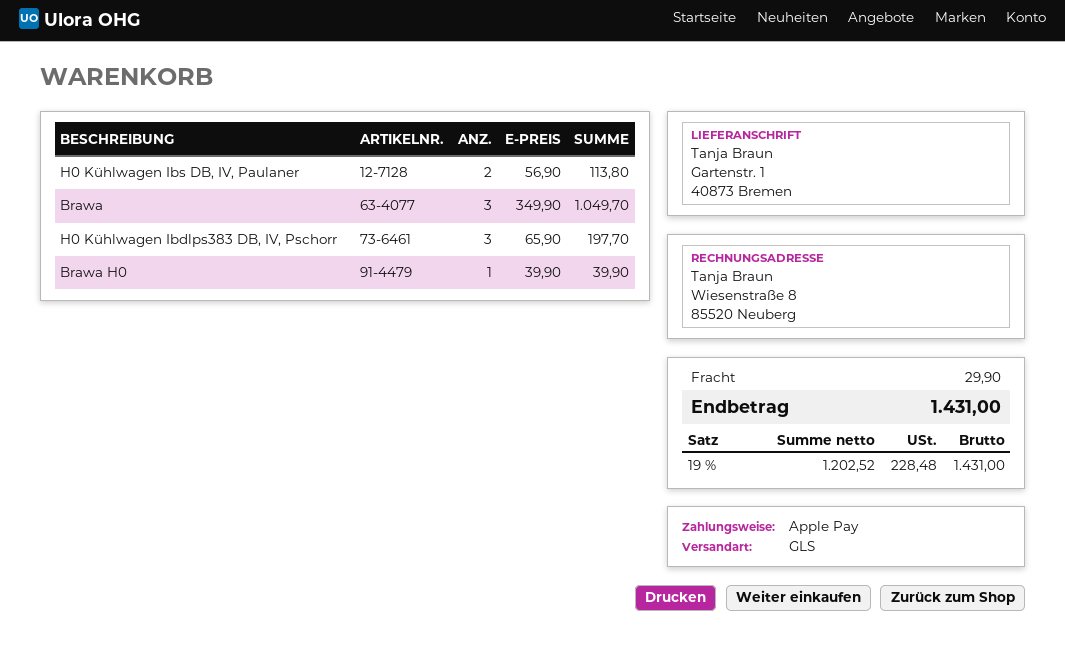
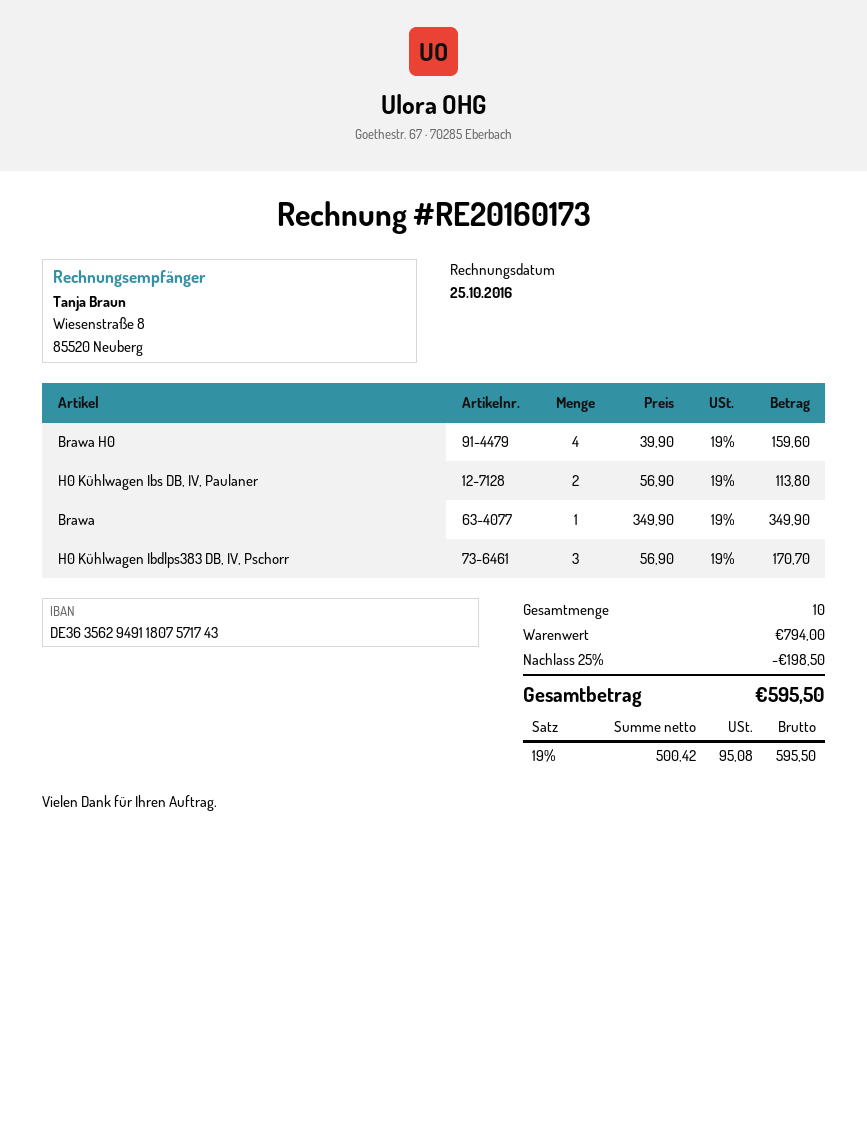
Brawa: 3 x 349.90 = 1049.70 -> 1 x 349.90 = 349.90
H0 Kühlwagen Ibdlps383 DB, IV, Pschorr: 3 x 65.90 = 197.70 -> 3 x 56.90 = 170.70
Brawa H0: 1 x 39.90 = 39.90 -> 4 x 39.90 = 159.60
discount: none -> 25% = 198.50
shipping: 29.90 -> none
net: 1202.52 -> 500.42
tax: 19% = 228.48 -> 19% = 95.08
total: 1431.00 -> 595.50

